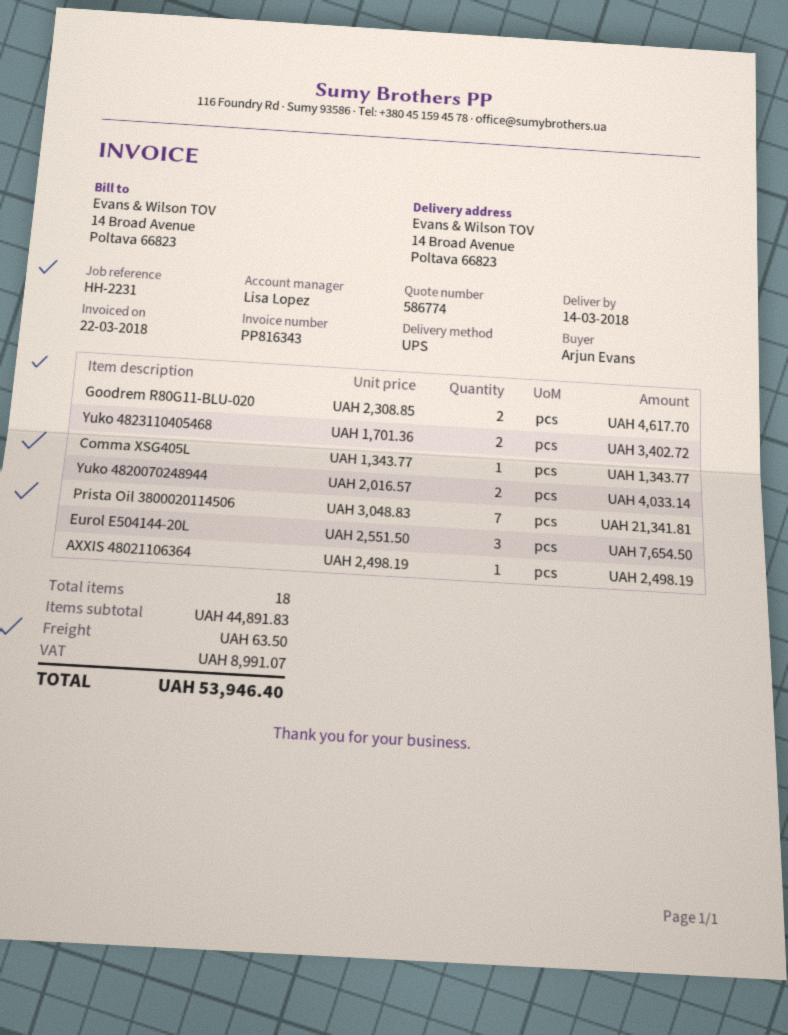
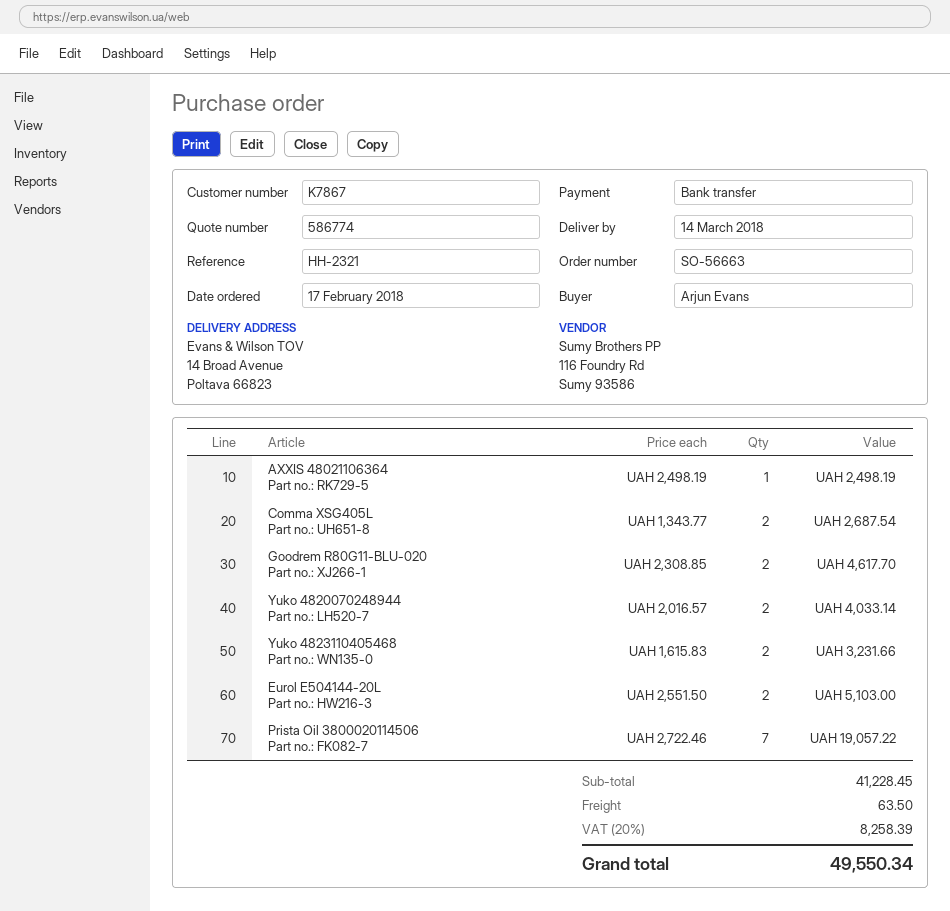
reference: HH-2231 -> HH-2321
Yuko 4823110405468: 2 x 1701.36 = 3402.72 -> 2 x 1615.83 = 3231.66
Comma XSG405L: 1 x 1343.77 = 1343.77 -> 2 x 1343.77 = 2687.54
Prista Oil 3800020114506: 7 x 3048.83 = 21341.81 -> 7 x 2722.46 = 19057.22
Eurol E504144-20L: 3 x 2551.50 = 7654.50 -> 2 x 2551.50 = 5103.00
subtotal: 44891.83 -> 41228.45
tax: 8991.07 -> 8258.39
total: 53946.40 -> 49550.34

